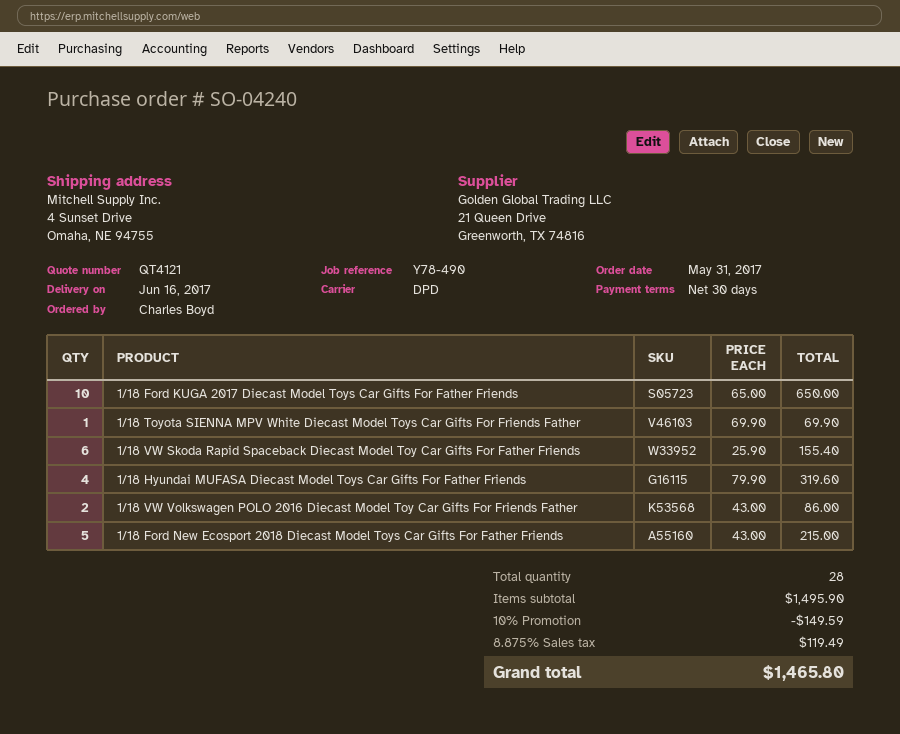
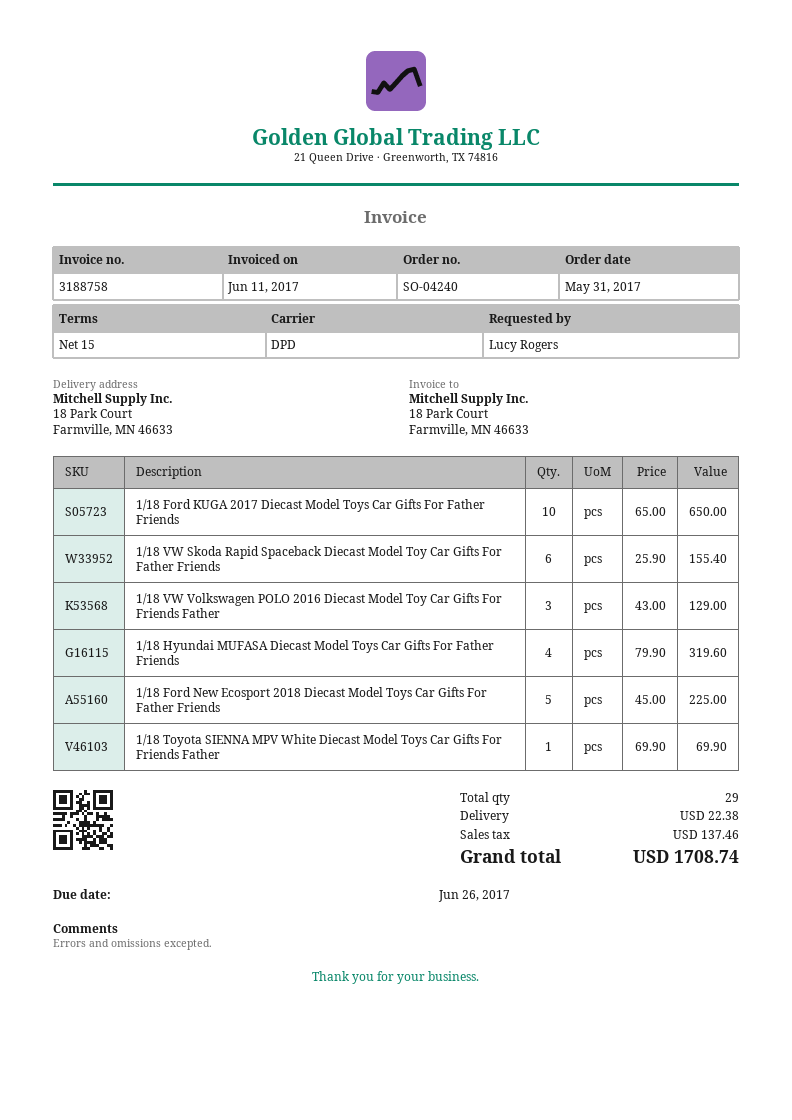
payment terms: 30 days -> 15 days
ordered by: Charles Boyd -> Lucy Rogers
ship to: 4 Sunset Drive, Omaha, NE 94755 -> 18 Park Court, Farmville, MN 46633
1/18 VW Volkswagen POLO 2016 Diecast Model Toy Car Gifts For Friends Father: 2 x 43.00 = 86.00 -> 3 x 43.00 = 129.00
1/18 Ford New Ecosport 2018 Diecast Model Toys Car Gifts For Father Friends: 5 x 43.00 = 215.00 -> 5 x 45.00 = 225.00
total quantity: 28 -> 29
discount: 10% = 149.59 -> none
shipping: none -> 22.38
tax: 119.49 -> 137.46
total: 1465.80 -> 1708.74

